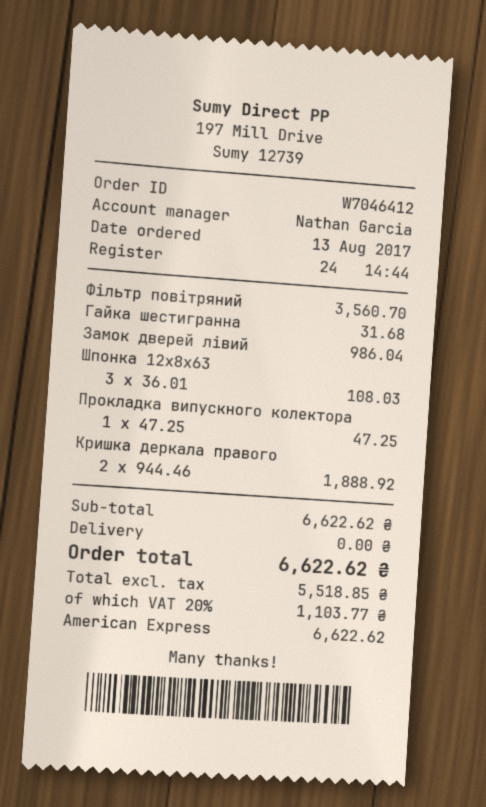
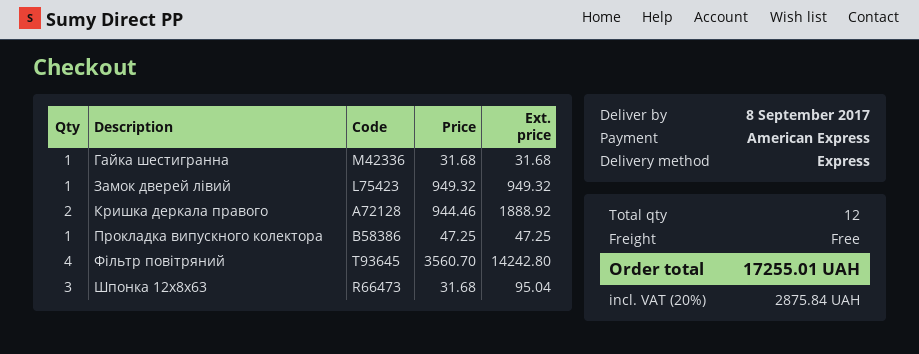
Фільтр повітряний: 1 x 3560.70 = 3560.70 -> 4 x 3560.70 = 14242.80
Замок дверей лівий: 1 x 986.04 = 986.04 -> 1 x 949.32 = 949.32
Шпонка 12x8x63: 3 x 36.01 = 108.03 -> 3 x 31.68 = 95.04
tax: 20% = 1103.77 -> 20% = 2875.84
total: 6622.62 -> 17255.01

